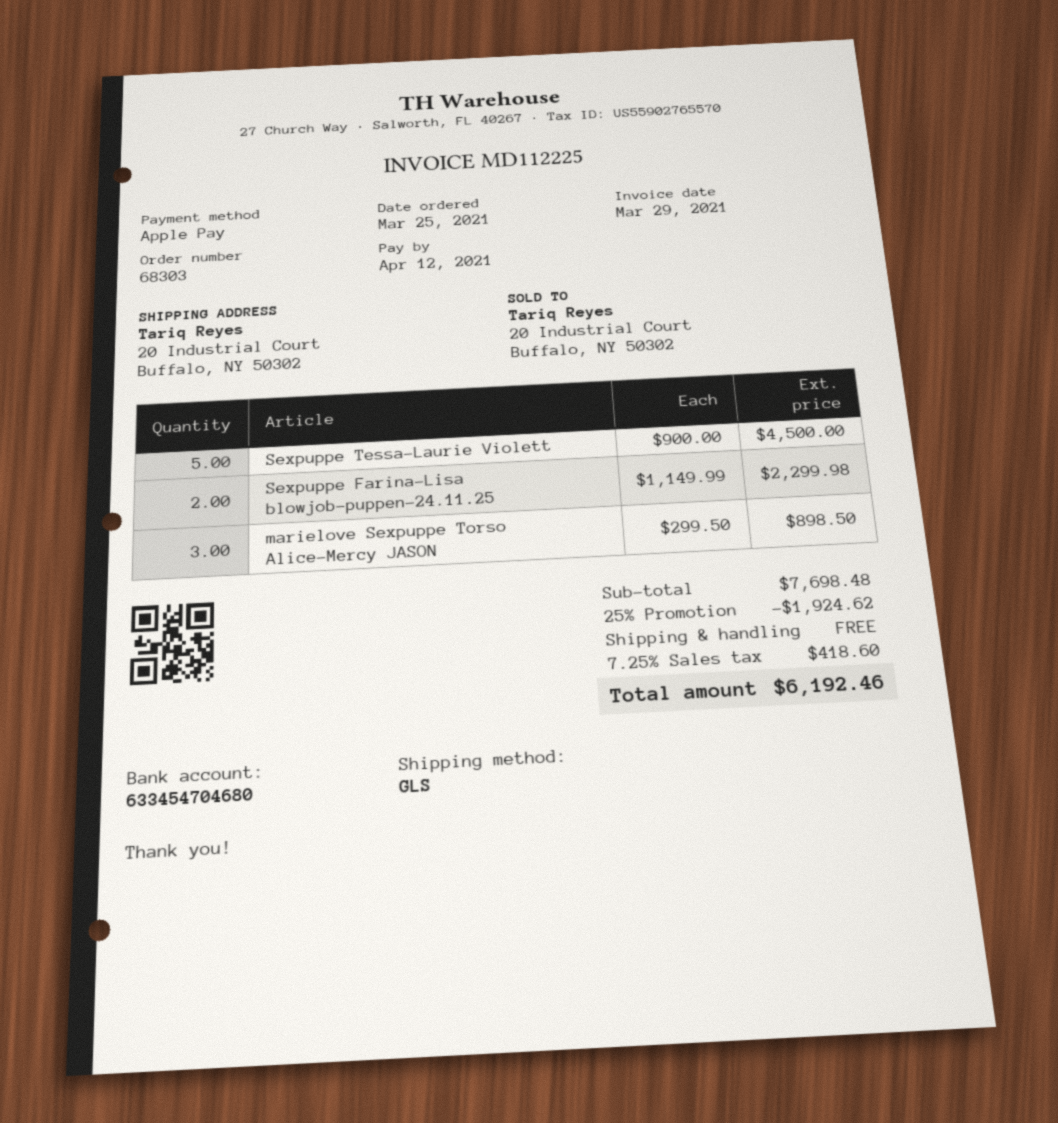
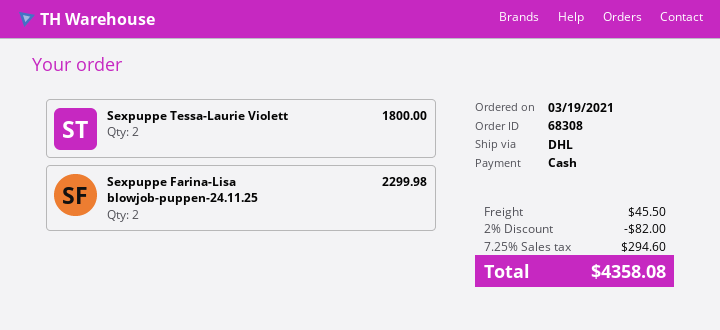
order number: 68303 -> 68308
order date: 2021-03-25 -> 2021-03-19
payment method: Apple Pay -> cash
shipping method: GLS -> DHL
Sexpuppe Tessa-Laurie Violett: 5 for 4500.00 -> 2 for 1800.00
marielove Sexpuppe Torso Alice-Mercy JASON: 3 for 898.50 -> none
discount: 25% = 1924.62 -> 2% = 82.00
shipping: 0.00 -> 45.50
tax: 7.25% = 418.60 -> 7.25% = 294.60
total: 6192.46 -> 4358.08

